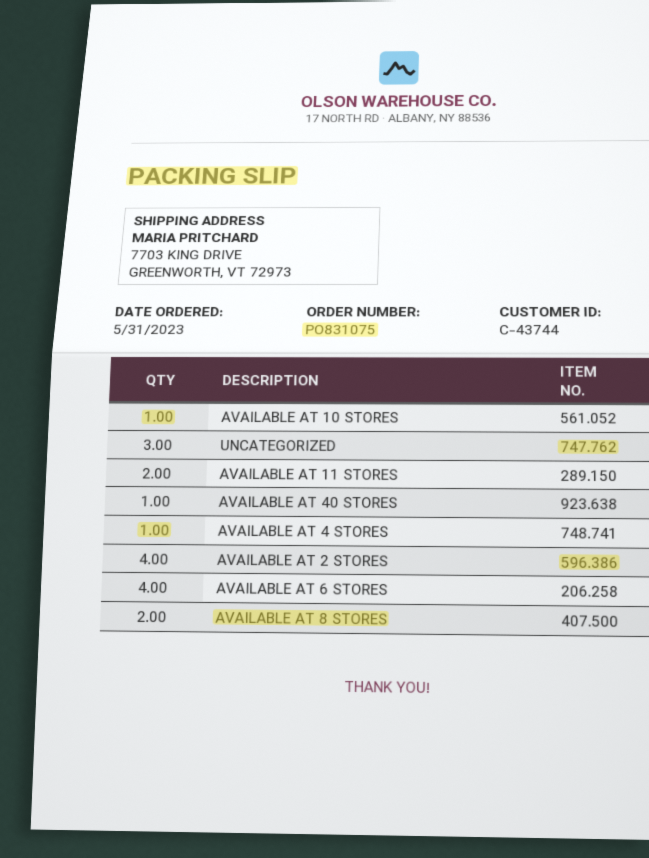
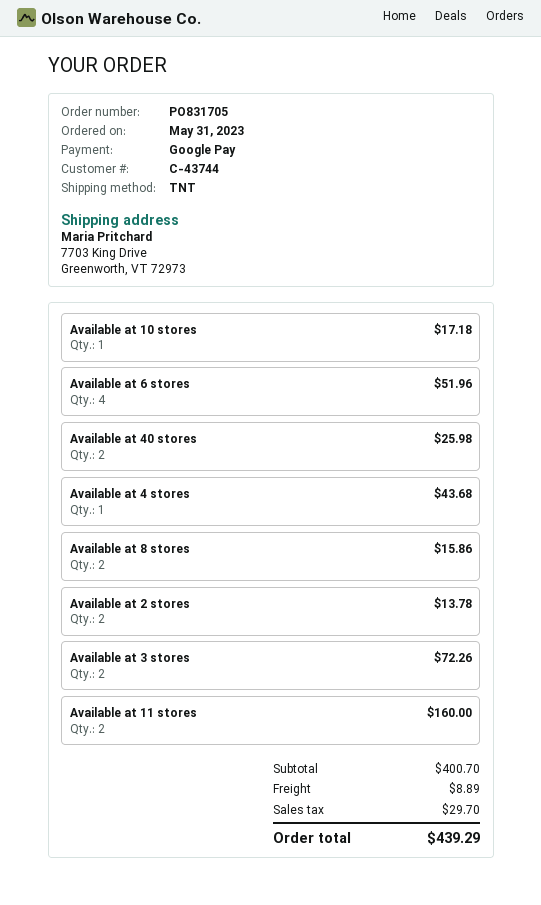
order number: PO831075 -> PO831705
UNCATEGORIZED: 3 -> none
AVAILABLE AT 40 STORES: 1 -> 2
AVAILABLE AT 2 STORES: 4 -> 2
Available at 3 stores: none -> 2

